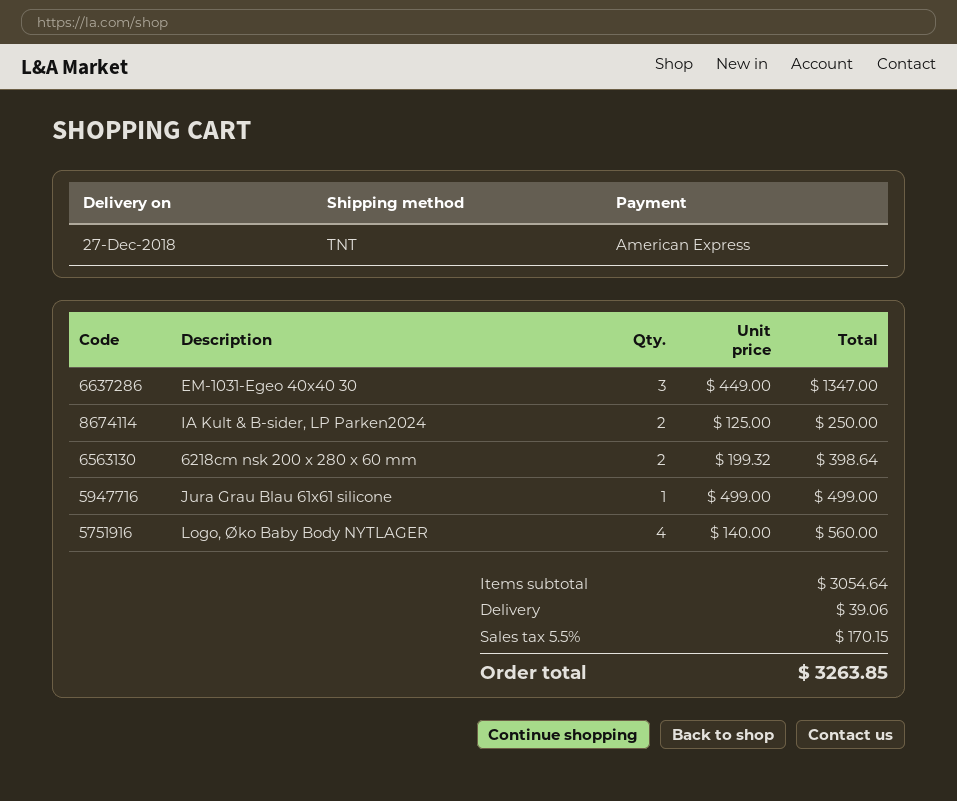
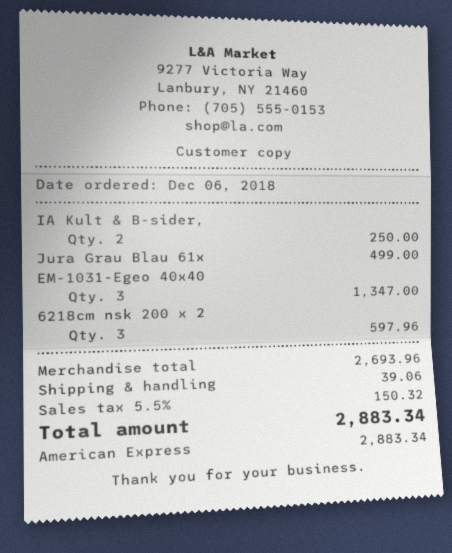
6218cm nsk 200 x 280 x 60 mm: 2 for 398.64 -> 3 for 597.96
Logo, Øko Baby Body NYTLAGER: 4 for 560.00 -> none
subtotal: 3054.64 -> 2693.96
tax: 5.5% = 170.15 -> 5.5% = 150.32
total: 3263.85 -> 2883.34

